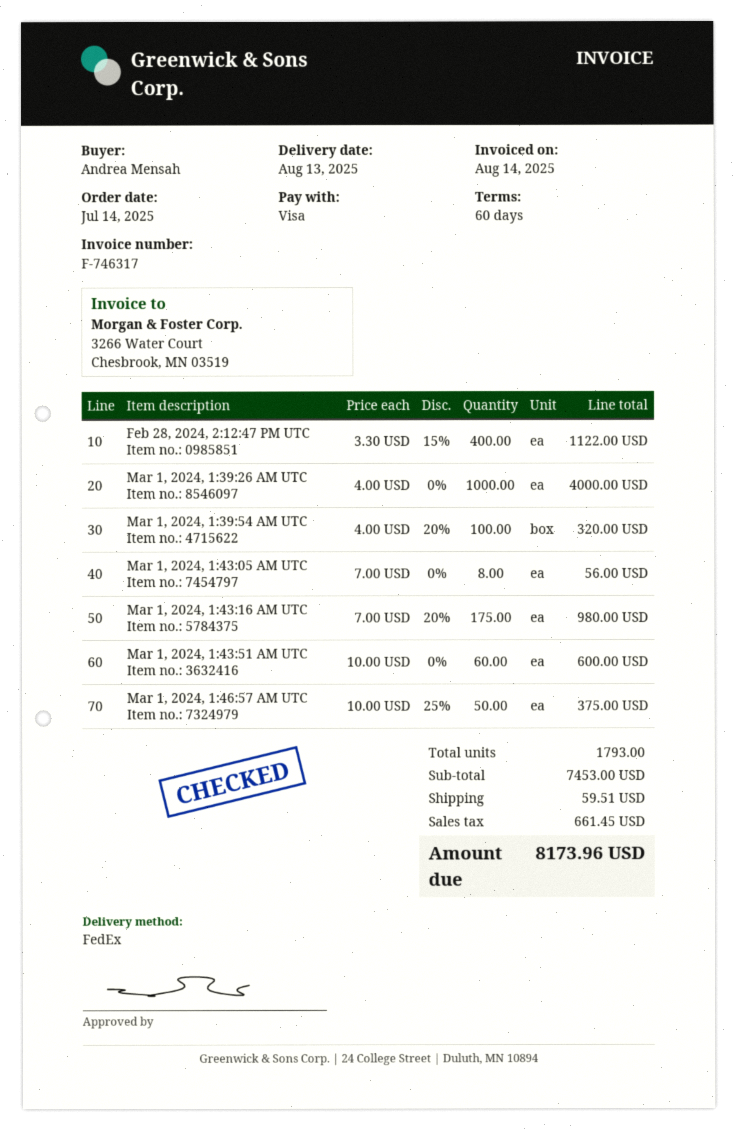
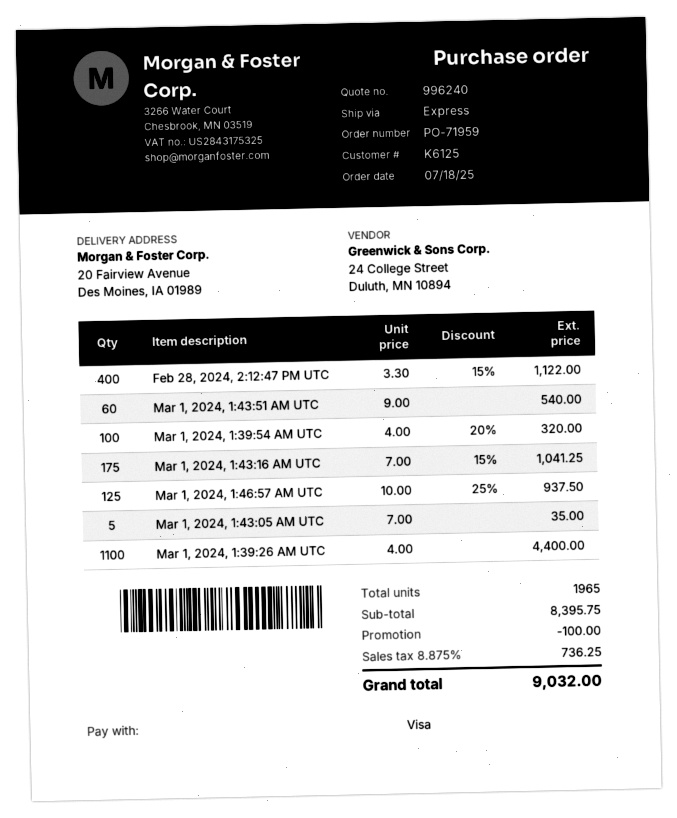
order date: 2025-07-14 -> 2025-07-18
shipping method: FedEx -> express
Mar 1, 2024, 1:39:26 AM UTC: 1000 x 4.00 = 4000.00 -> 1100 x 4.00 = 4400.00
Mar 1, 2024, 1:43:05 AM UTC: 8 x 7.00 = 56.00 -> 5 x 7.00 = 35.00
Mar 1, 2024, 1:43:16 AM UTC: 175 x 7.00 - 20% = 980.00 -> 175 x 7.00 - 15% = 1041.25
Mar 1, 2024, 1:43:51 AM UTC: 60 x 10.00 = 600.00 -> 60 x 9.00 = 540.00
Mar 1, 2024, 1:46:57 AM UTC: 50 x 10.00 - 25% = 375.00 -> 125 x 10.00 - 25% = 937.50
total quantity: 1793 -> 1965
subtotal: 7453.00 -> 8395.75
discount: none -> 100.00
shipping: 59.51 -> none
tax: 661.45 -> 736.25
total: 8173.96 -> 9032.00

